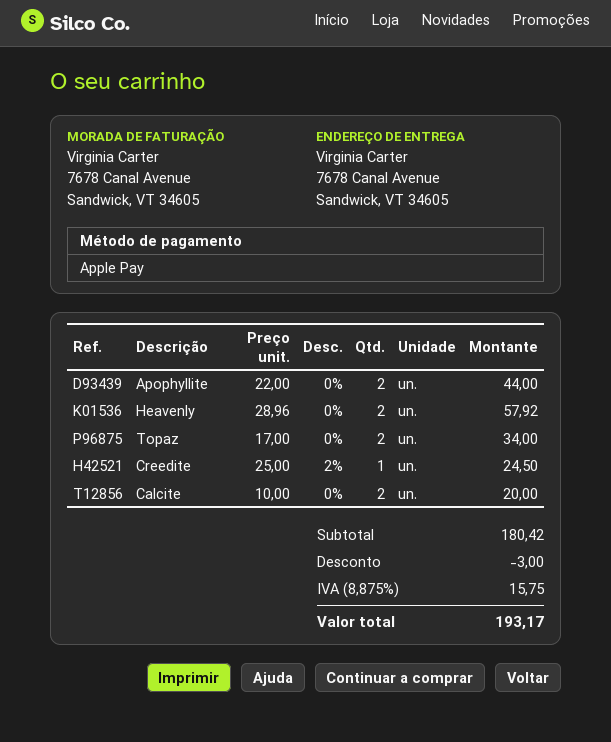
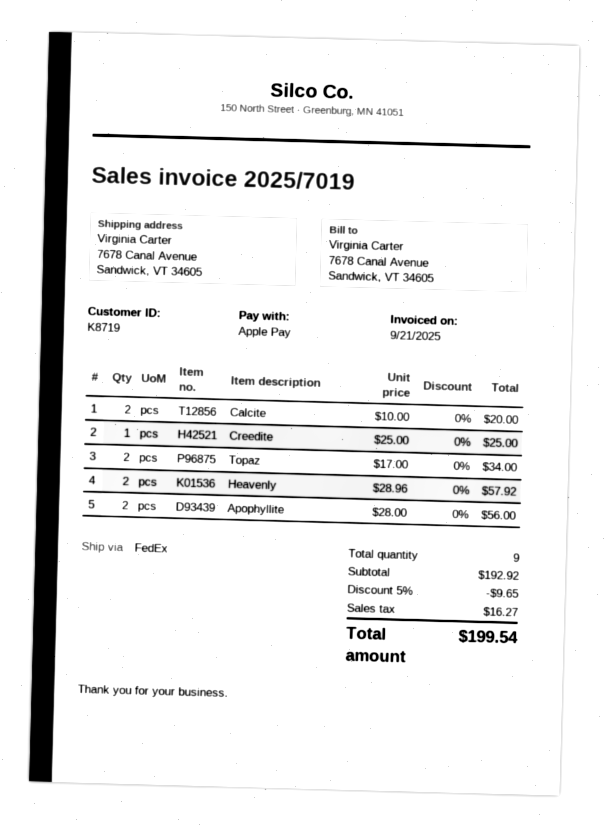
Apophyllite: 2 x 22.00 = 44.00 -> 2 x 28.00 = 56.00
Creedite: 1 x 25.00 - 2% = 24.50 -> 1 x 25.00 = 25.00
subtotal: 180.42 -> 192.92
discount: 3.00 -> 9.65
tax: 15.75 -> 16.27
total: 193.17 -> 199.54

